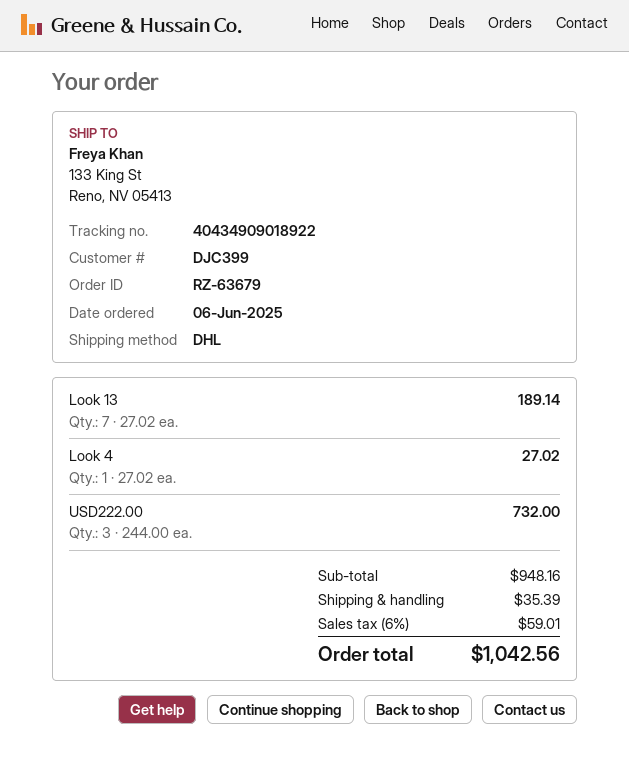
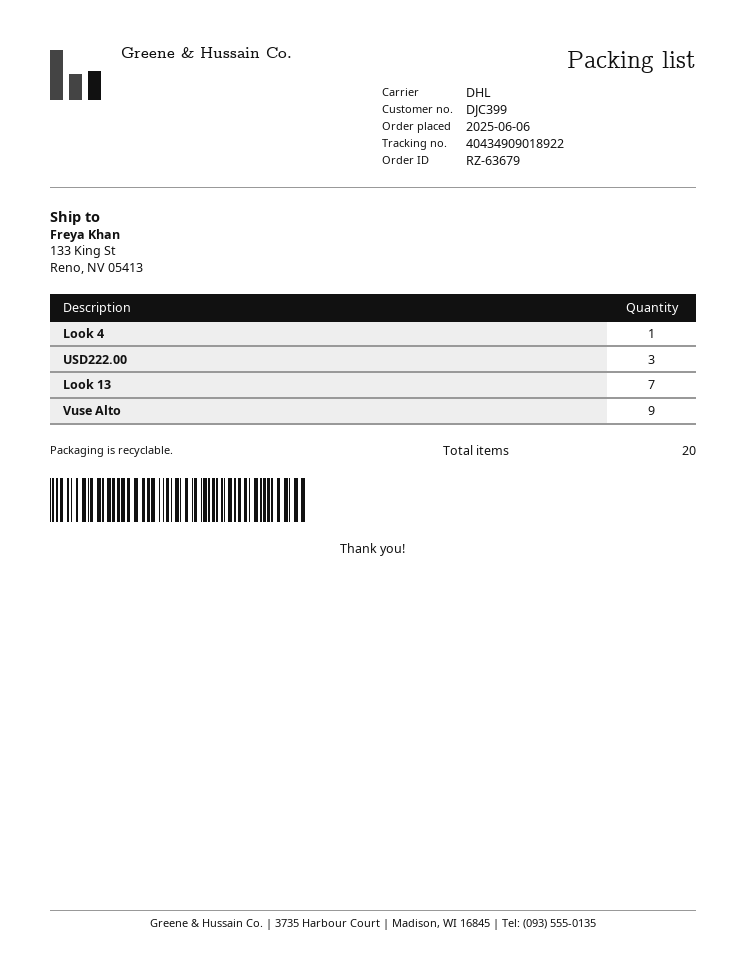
Vuse Alto: none -> 9

